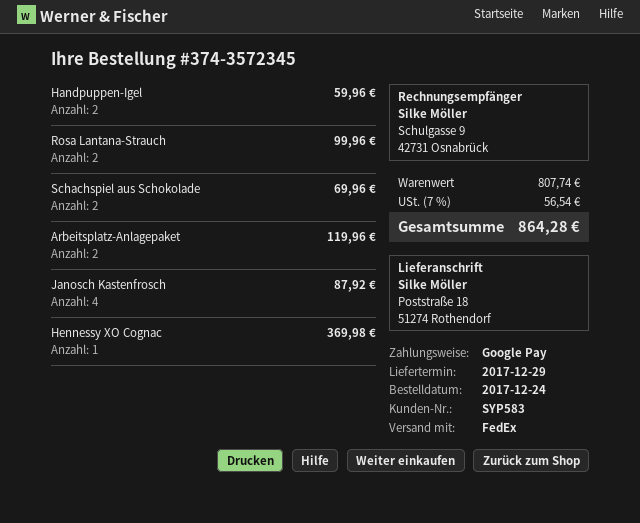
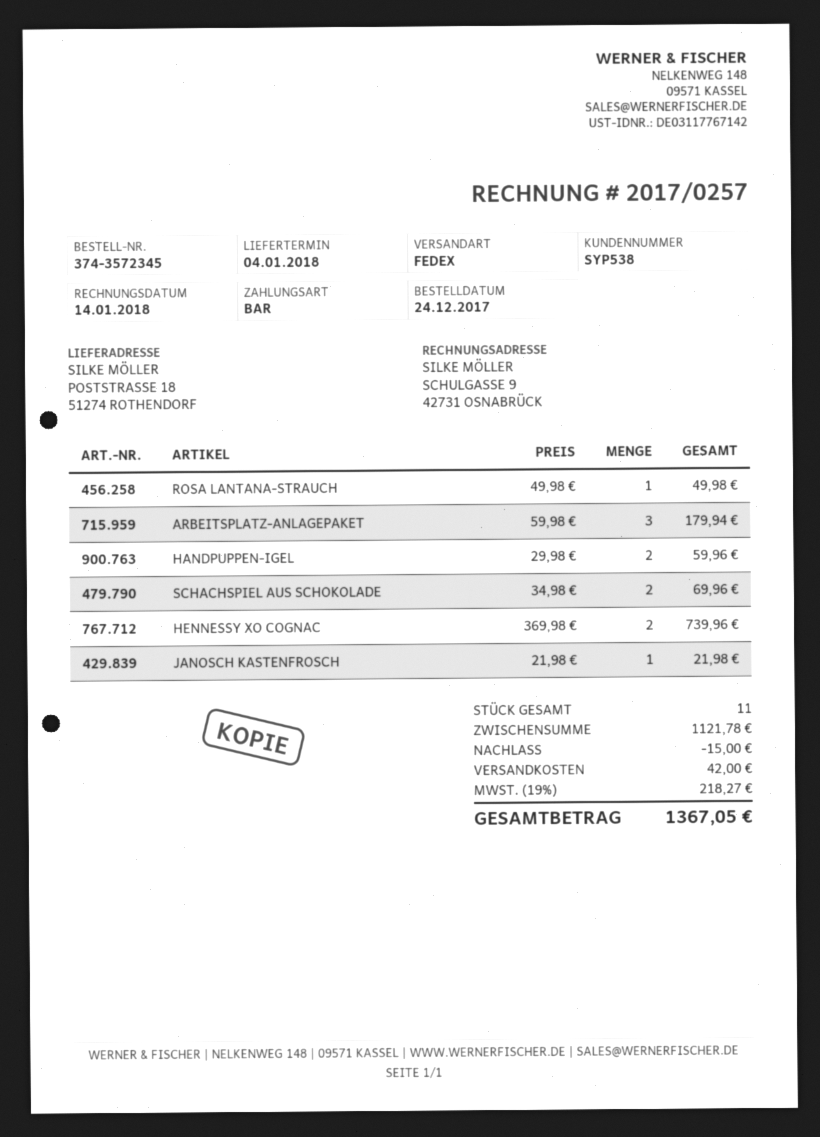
delivery date: 2017-12-29 -> 2018-01-04
customer number: SYP583 -> SYP538
payment method: Google Pay -> cash
Rosa Lantana-Strauch: 2 for 99.96 -> 1 for 49.98
Arbeitsplatz-Anlagepaket: 2 for 119.96 -> 3 for 179.94
Janosch Kastenfrosch: 4 for 87.92 -> 1 for 21.98
Hennessy XO Cognac: 1 for 369.98 -> 2 for 739.96
subtotal: 807.74 -> 1121.78
discount: none -> 15.00
shipping: none -> 42.00
tax: 7% = 56.54 -> 19% = 218.27
total: 864.28 -> 1367.05

